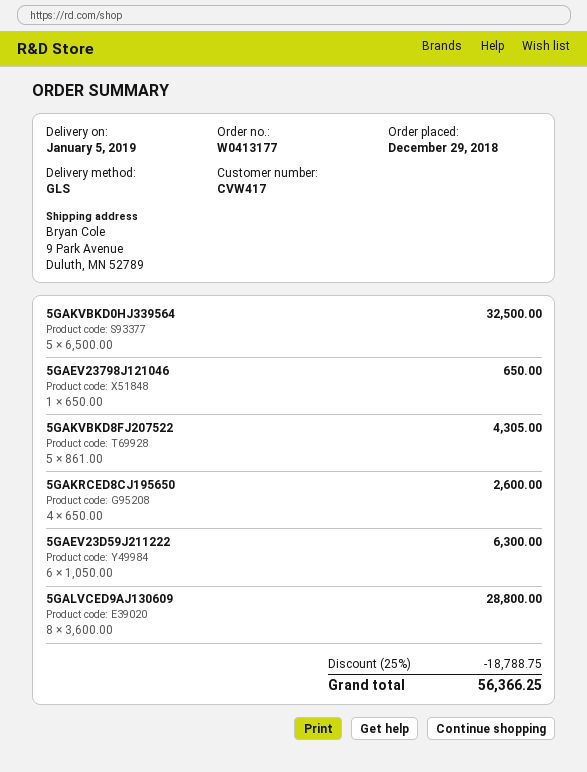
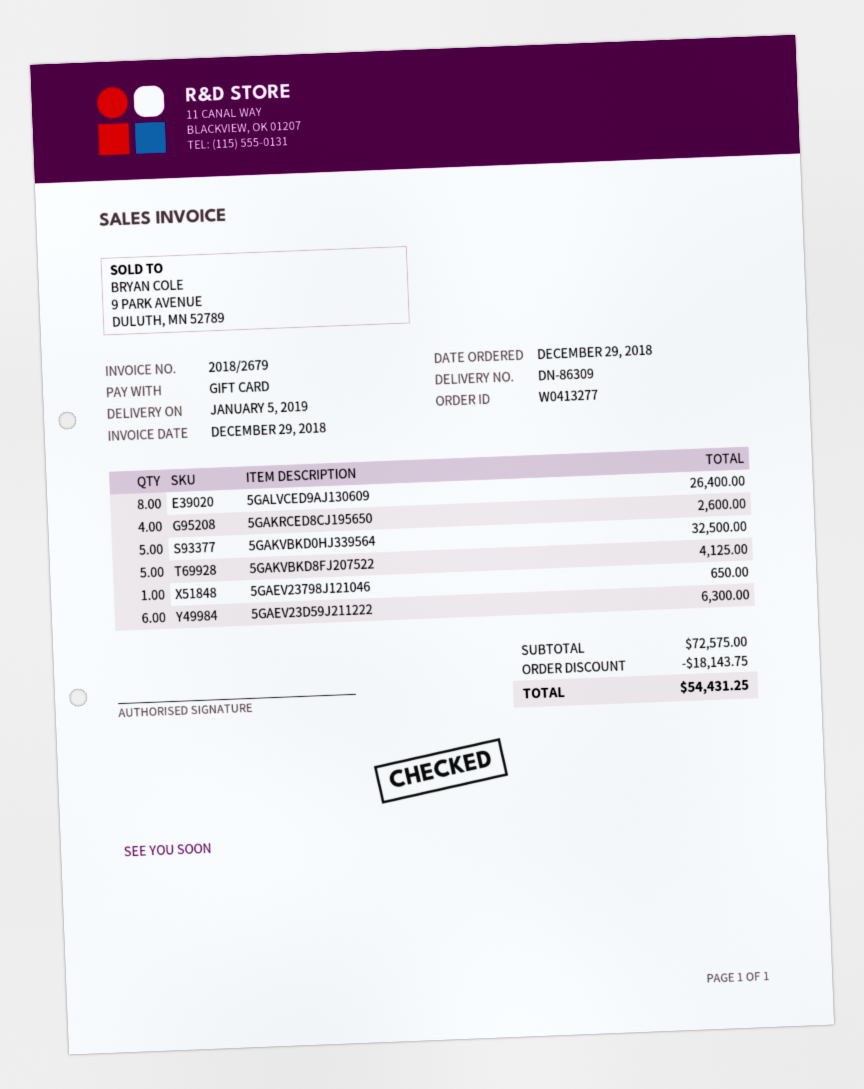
order number: W0413177 -> W0413277
5GAKVBKD8FJ207522: 5 for 4305.00 -> 5 for 4125.00
5GALVCED9AJ130609: 8 for 28800.00 -> 8 for 26400.00
discount: 18788.75 -> 18143.75
total: 56366.25 -> 54431.25

